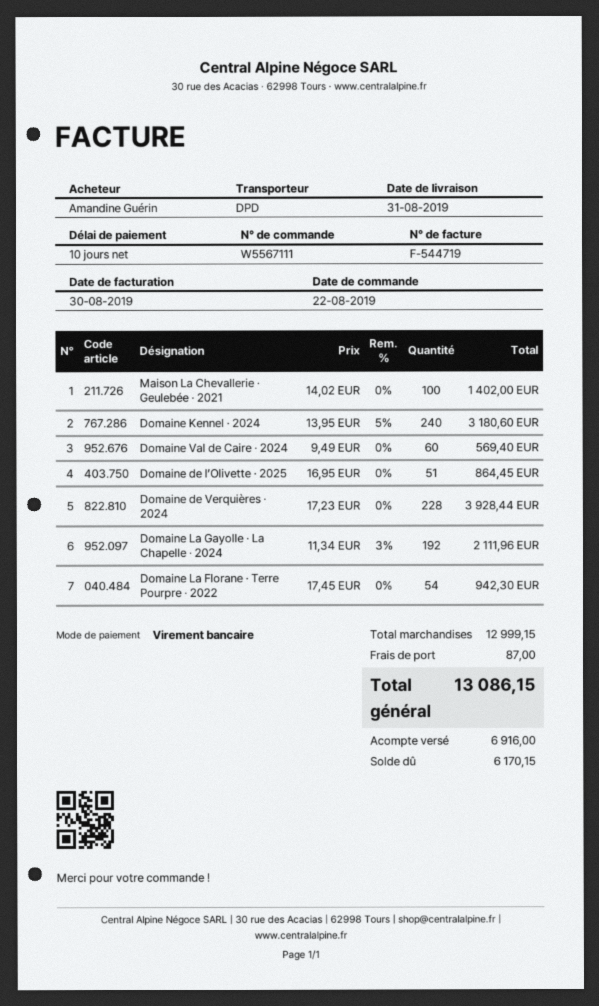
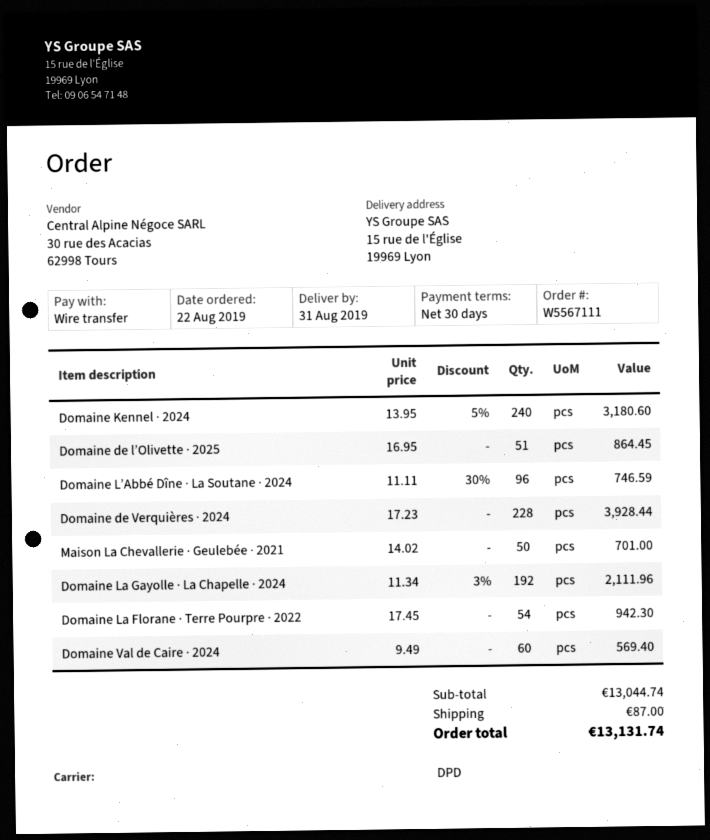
payment terms: 10 days -> 30 days
Maison La Chevallerie · Geulebée · 2021: 100 x 14.02 = 1402.00 -> 50 x 14.02 = 701.00
Domaine L’Abbé Dîne · La Soutane · 2024: none -> 96 x 11.11 - 30% = 746.59
subtotal: 12999.15 -> 13044.74
total: 13086.15 -> 13131.74

